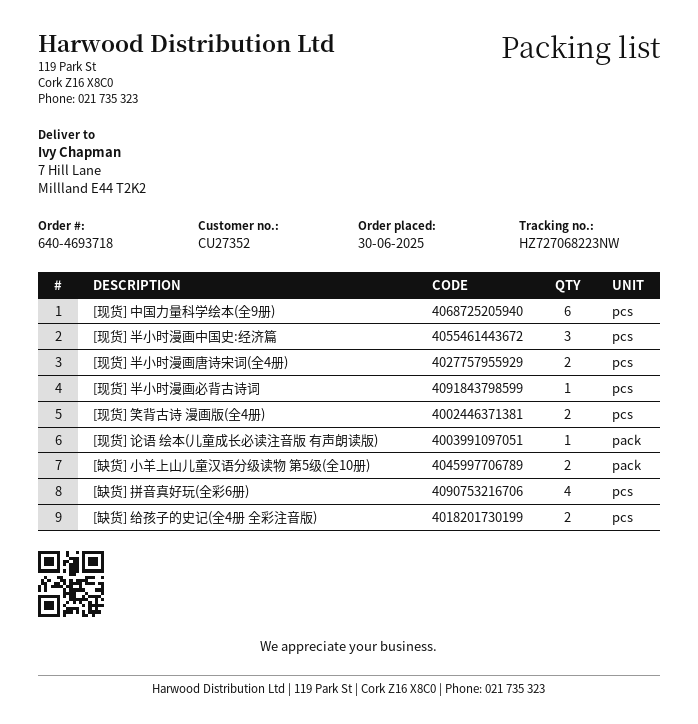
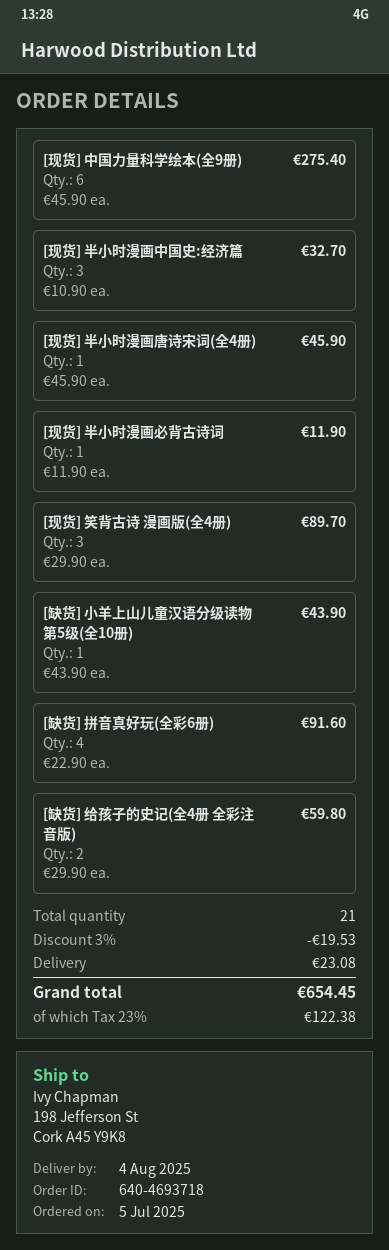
order date: 2025-06-30 -> 2025-07-05
ship to: 7 Hill Lane, Millland E44 T2K2 -> 198 Jefferson St, Cork A45 Y9K8
[现货] 半小时漫画唐诗宋词(全4册): 2 -> 1
[现货] 笑背古诗 漫画版(全4册): 2 -> 3
[现货] 论语 绘本(儿童成长必读注音版 有声朗读版): 1 -> none
[缺货] 小羊上山儿童汉语分级读物 第5级(全10册): 2 -> 1

